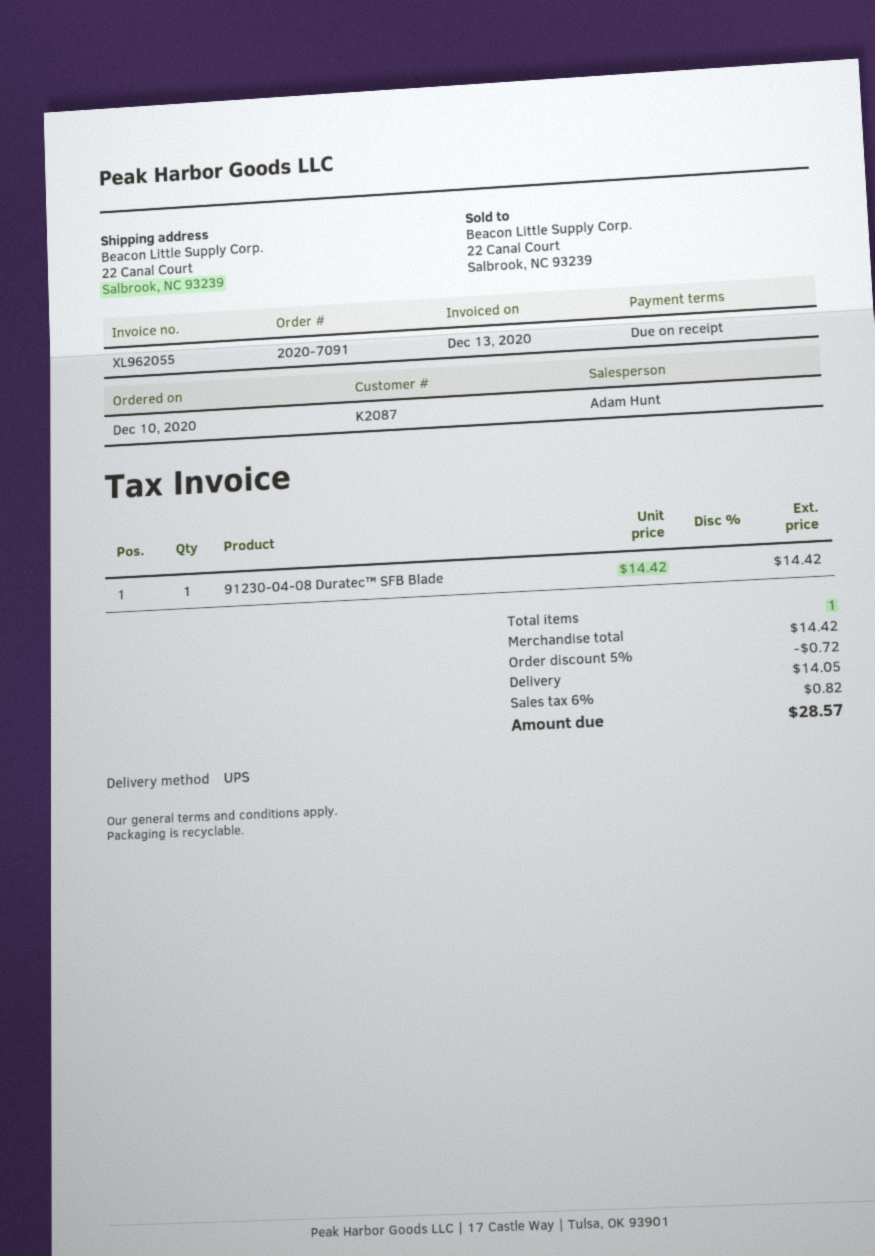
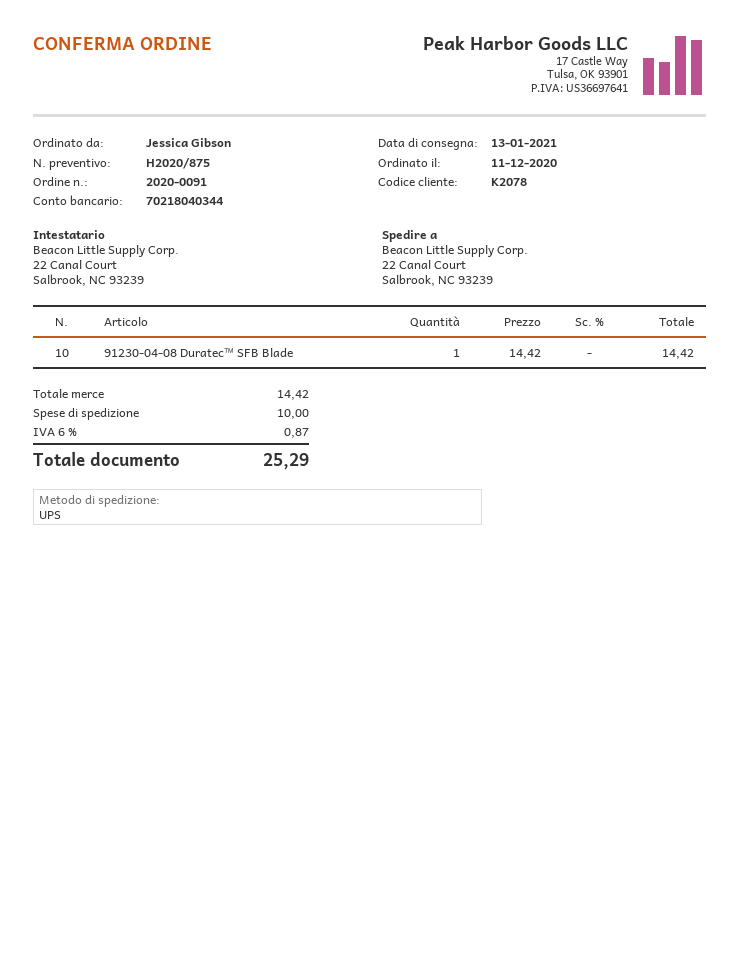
order number: 2020-7091 -> 2020-0091
order date: 2020-12-10 -> 2020-12-11
customer number: K2087 -> K2078
discount: 5% = 0.72 -> none
shipping: 14.05 -> 10.00
tax: 6% = 0.82 -> 6% = 0.87
total: 28.57 -> 25.29

